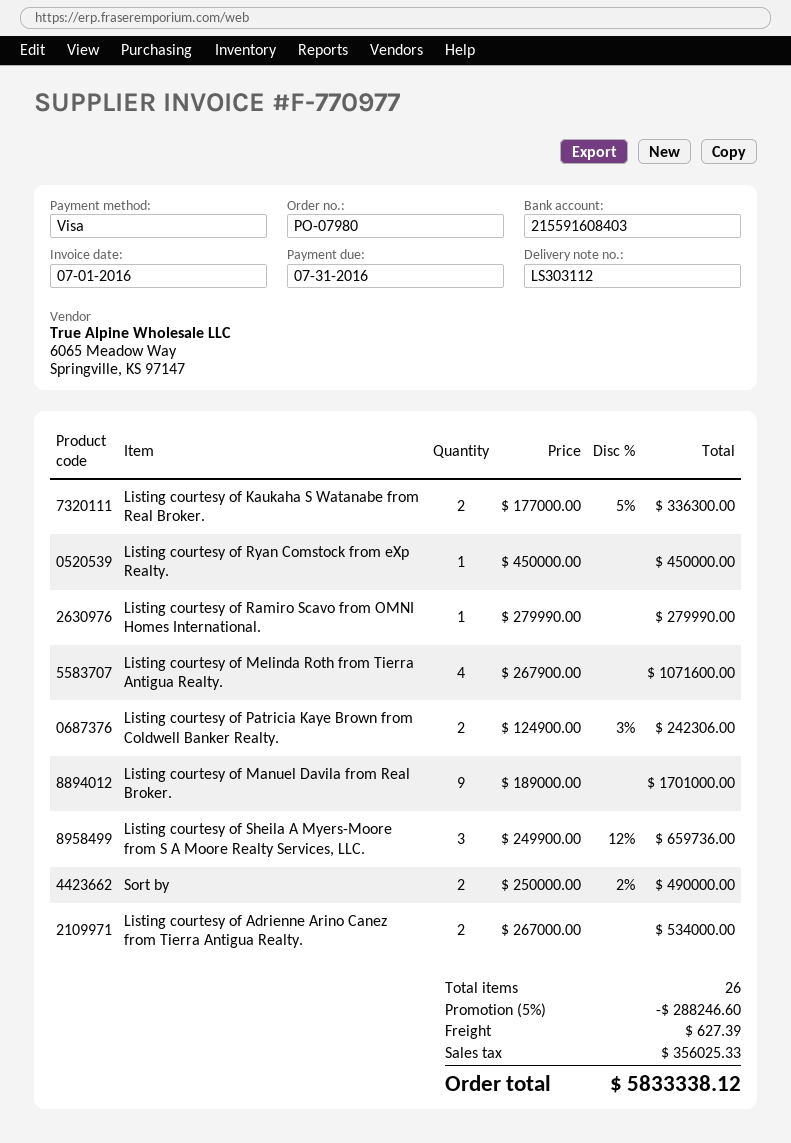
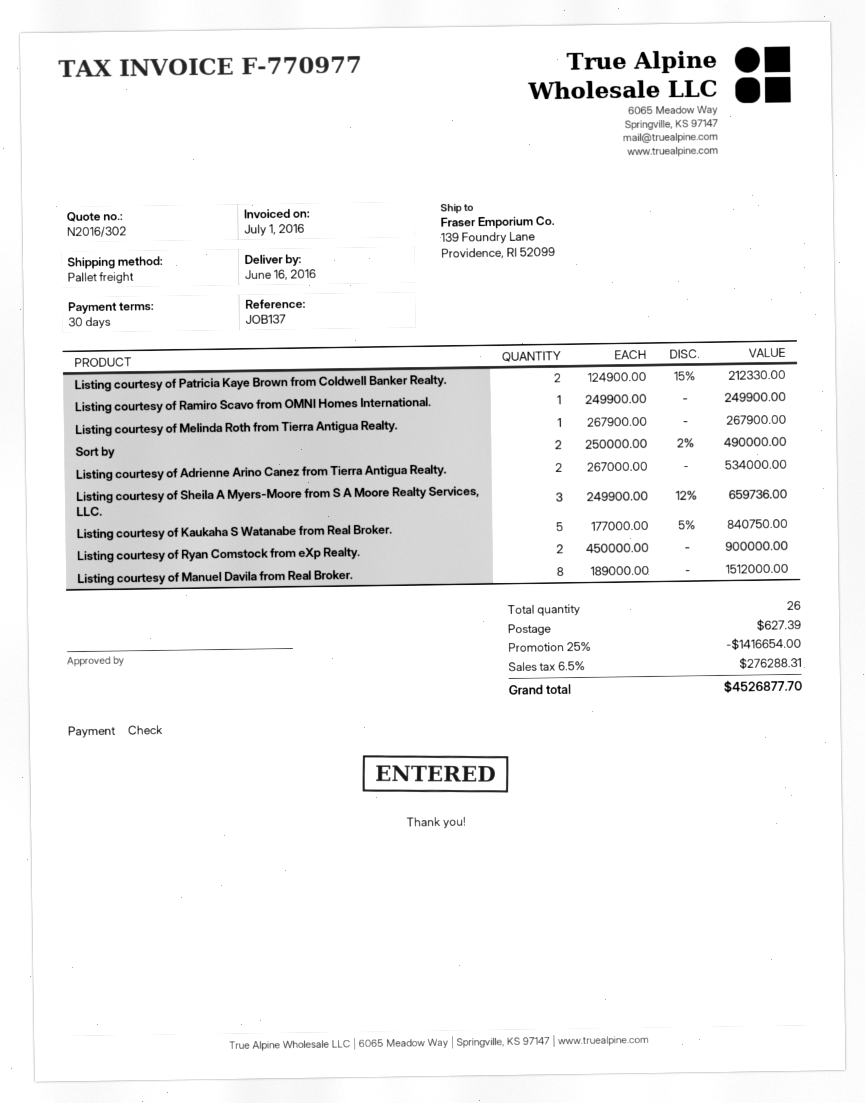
payment method: Visa -> cheque
Listing courtesy of Kaukaha S Watanabe from Real Broker.: 2 x 177000.00 - 5% = 336300.00 -> 5 x 177000.00 - 5% = 840750.00
Listing courtesy of Ryan Comstock from eXp Realty.: 1 x 450000.00 = 450000.00 -> 2 x 450000.00 = 900000.00
Listing courtesy of Ramiro Scavo from OMNI Homes International.: 1 x 279990.00 = 279990.00 -> 1 x 249900.00 = 249900.00
Listing courtesy of Melinda Roth from Tierra Antigua Realty.: 4 x 267900.00 = 1071600.00 -> 1 x 267900.00 = 267900.00
Listing courtesy of Patricia Kaye Brown from Coldwell Banker Realty.: 2 x 124900.00 - 3% = 242306.00 -> 2 x 124900.00 - 15% = 212330.00
Listing courtesy of Manuel Davila from Real Broker.: 9 x 189000.00 = 1701000.00 -> 8 x 189000.00 = 1512000.00
discount: 5% = 288246.60 -> 25% = 1416654.00
tax: 356025.33 -> 276288.31
total: 5833338.12 -> 4526877.70

